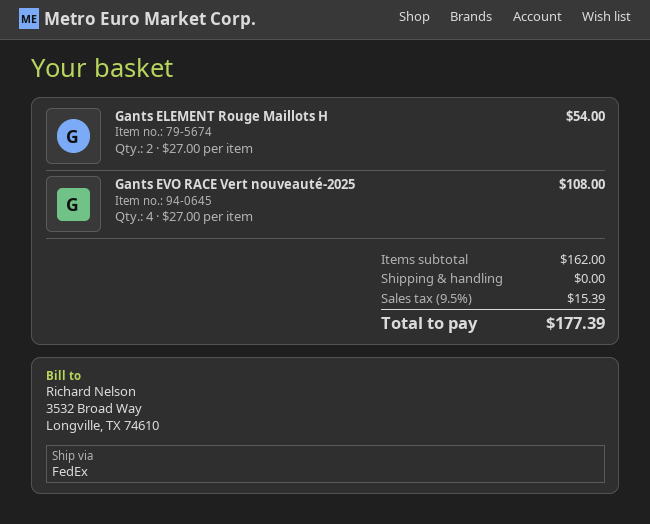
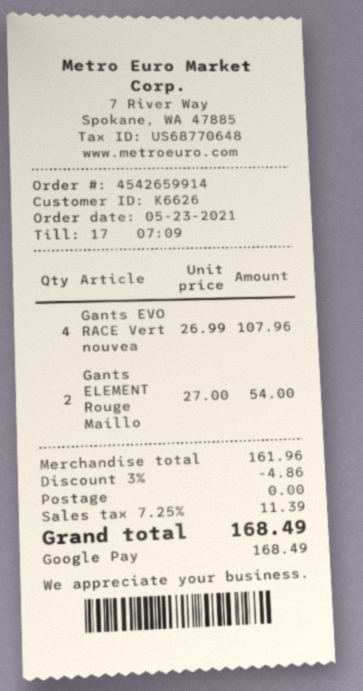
Gants EVO RACE Vert nouveauté-2025: 4 x 27.00 = 108.00 -> 4 x 26.99 = 107.96
subtotal: 162.00 -> 161.96
discount: none -> 3% = 4.86
tax: 9.5% = 15.39 -> 7.25% = 11.39
total: 177.39 -> 168.49

